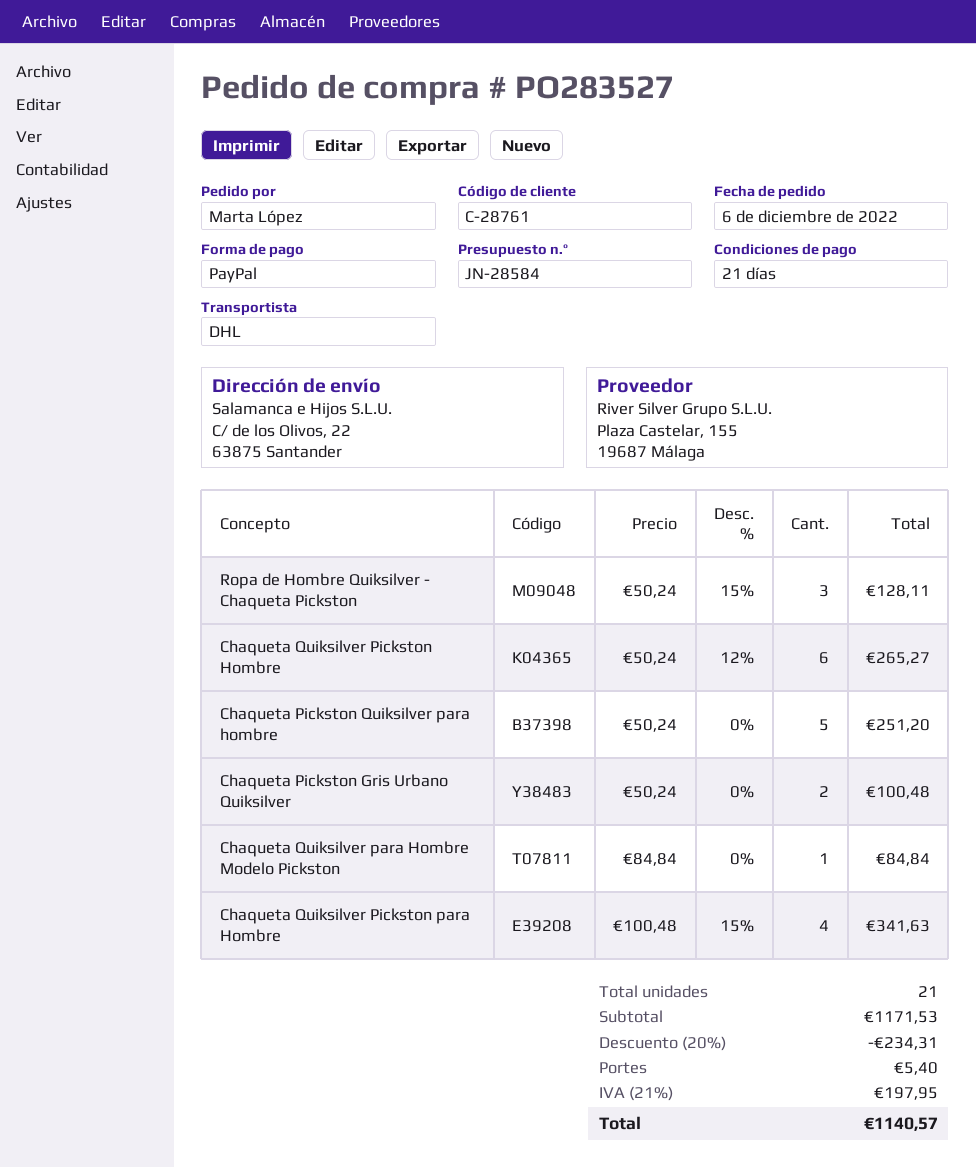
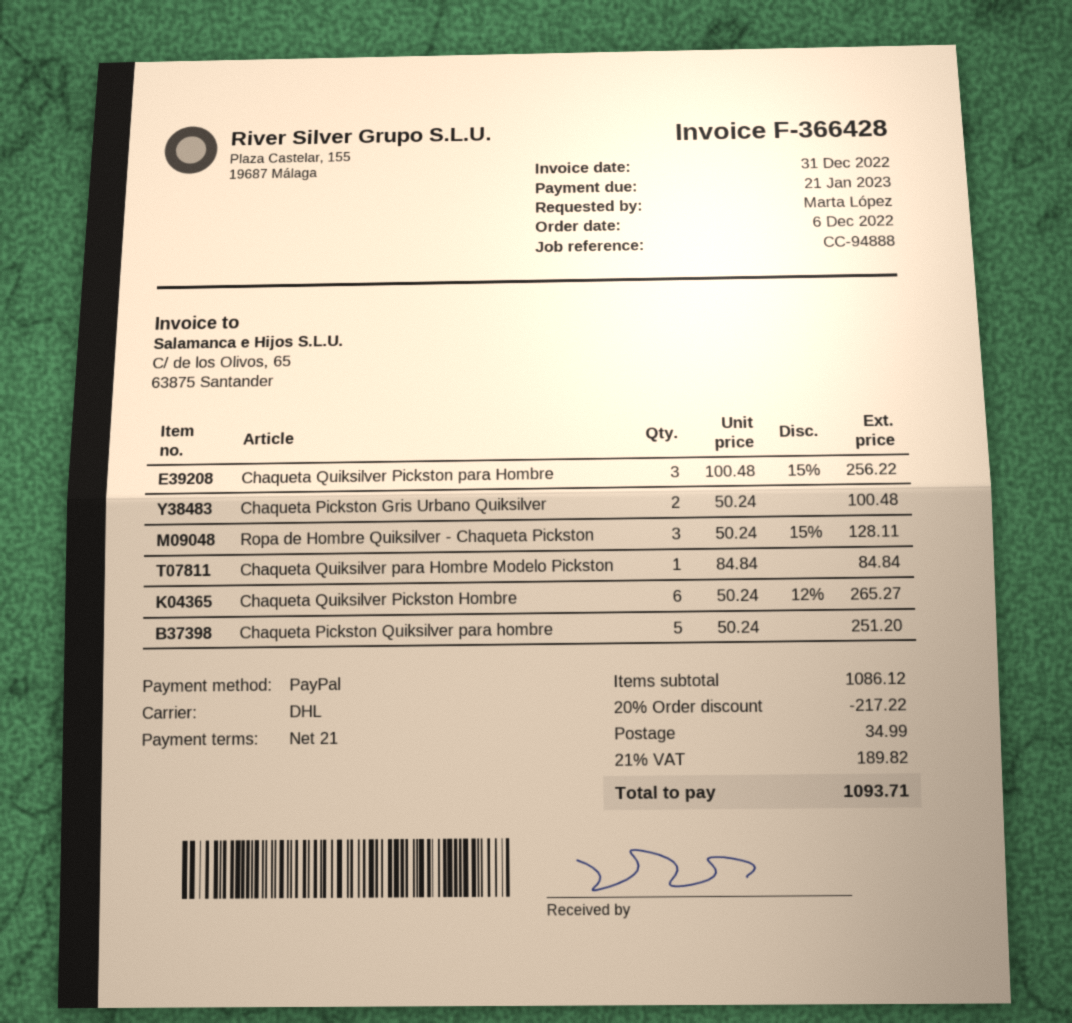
Chaqueta Quiksilver Pickston para Hombre: 4 x 100.48 - 15% = 341.63 -> 3 x 100.48 - 15% = 256.22
subtotal: 1171.53 -> 1086.12
discount: 20% = 234.31 -> 20% = 217.22
shipping: 5.40 -> 34.99
tax: 21% = 197.95 -> 21% = 189.82
total: 1140.57 -> 1093.71

